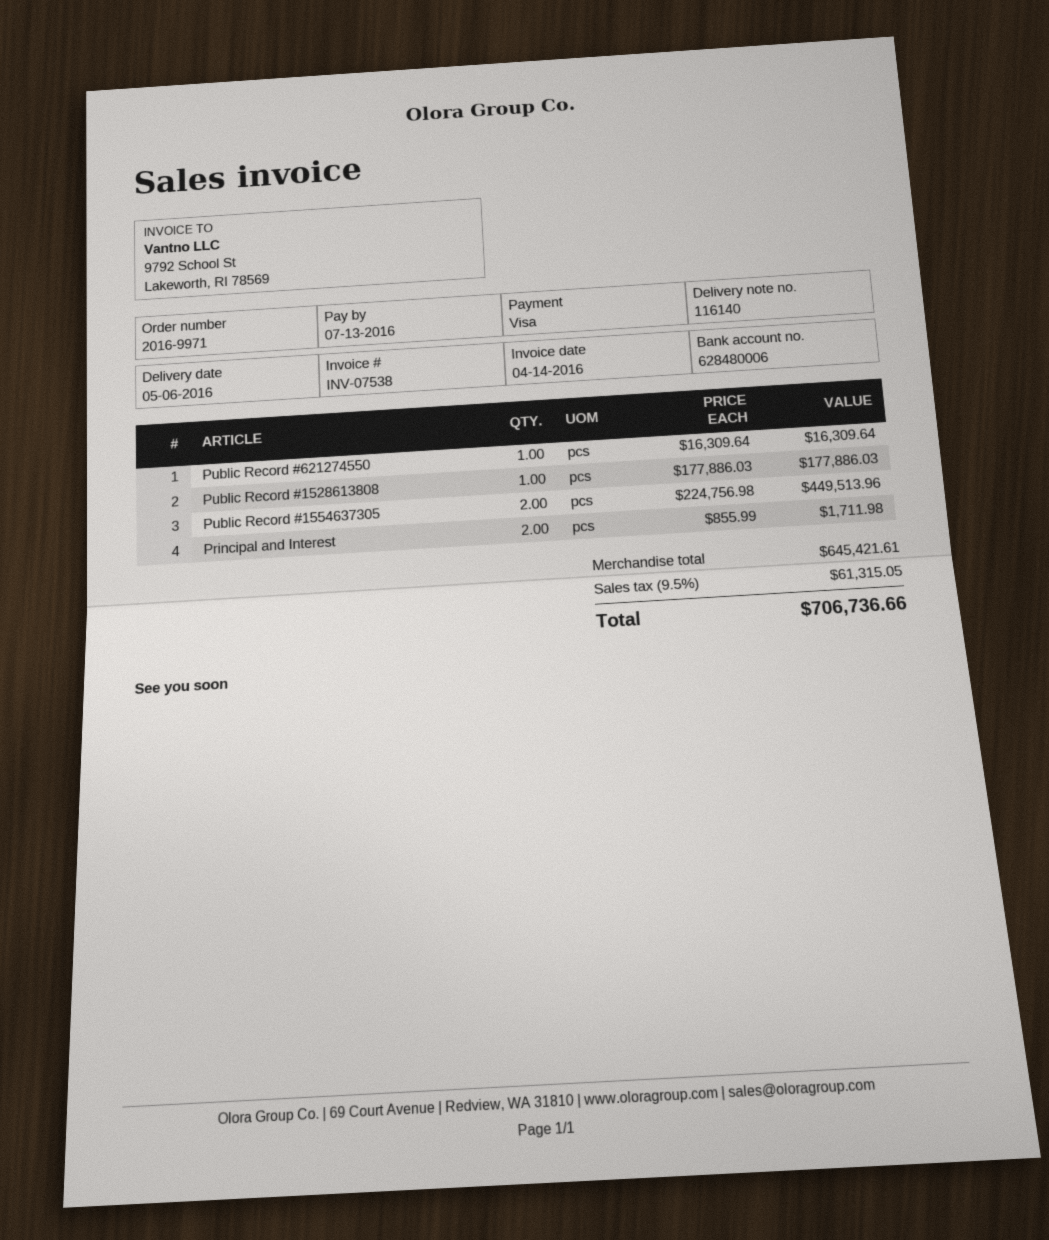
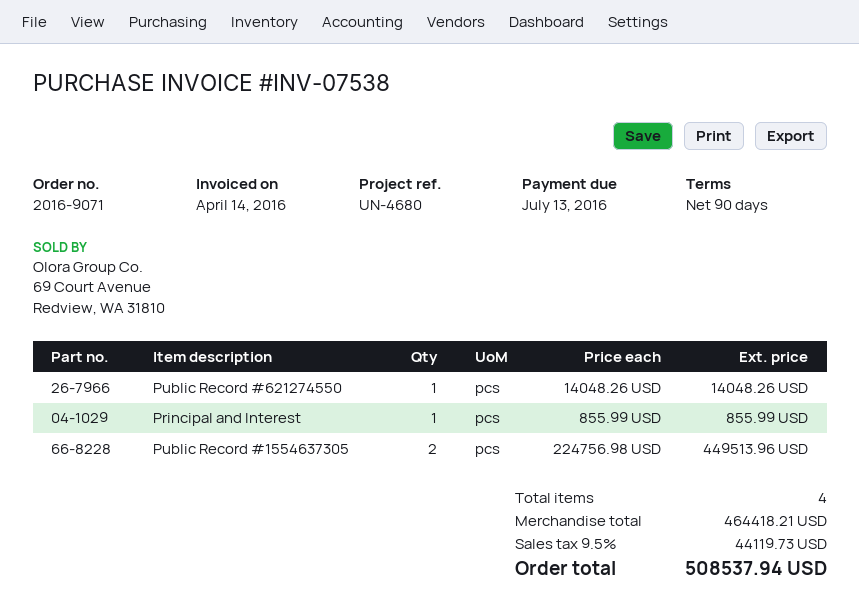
order number: 2016-9971 -> 2016-9071
Public Record #621274550: 1 x 16309.64 = 16309.64 -> 1 x 14048.26 = 14048.26
Public Record #1528613808: 1 x 177886.03 = 177886.03 -> none
Principal and Interest: 2 x 855.99 = 1711.98 -> 1 x 855.99 = 855.99
subtotal: 645421.61 -> 464418.21
tax: 9.5% = 61315.05 -> 9.5% = 44119.73
total: 706736.66 -> 508537.94

